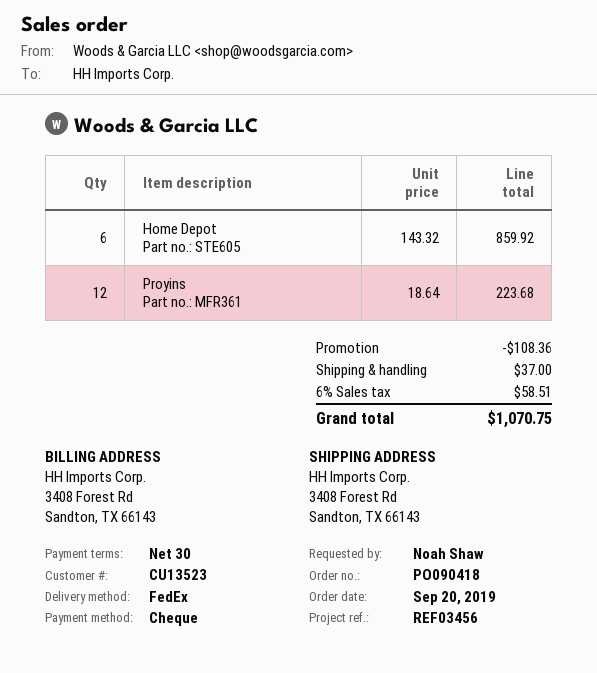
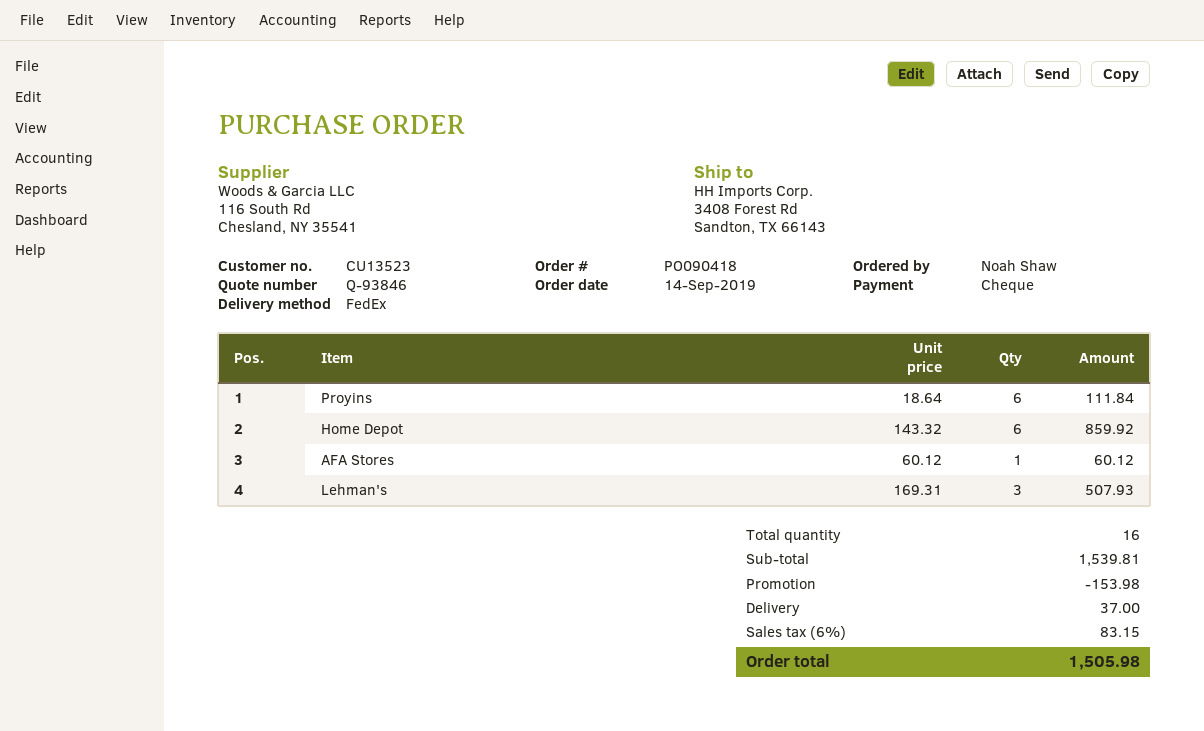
order date: 2019-09-20 -> 2019-09-14
Proyins: 12 x 18.64 = 223.68 -> 6 x 18.64 = 111.84
AFA Stores: none -> 1 x 60.12 = 60.12
Lehman's: none -> 3 x 169.31 = 507.93
discount: 108.36 -> 153.98
tax: 6% = 58.51 -> 6% = 83.15
total: 1070.75 -> 1505.98

